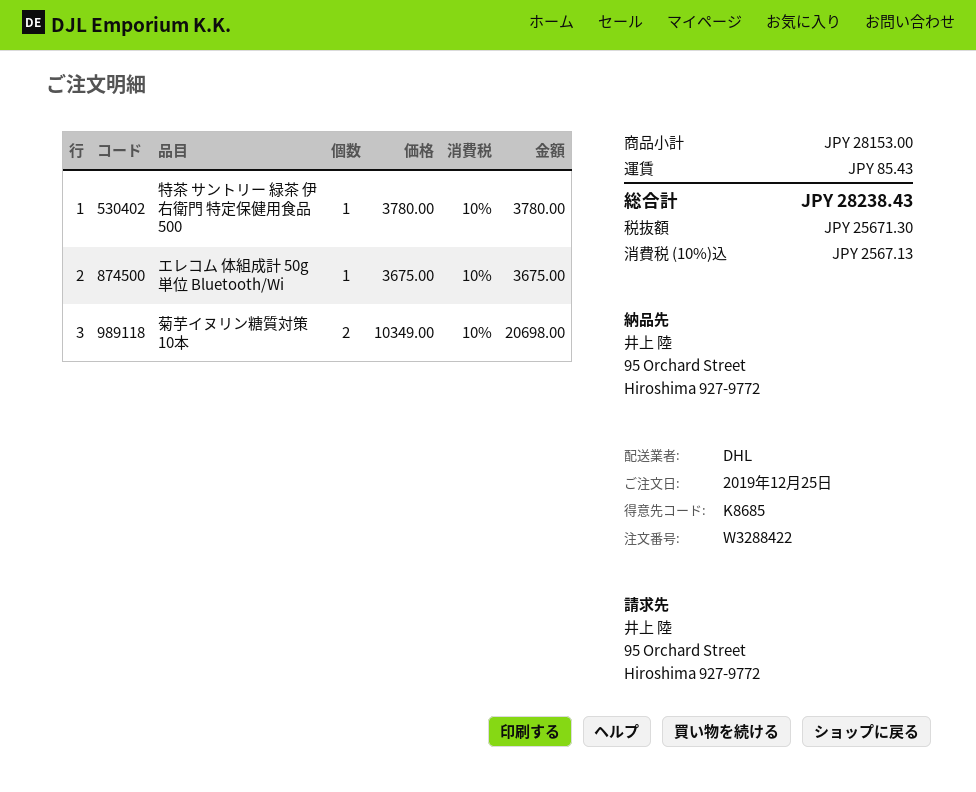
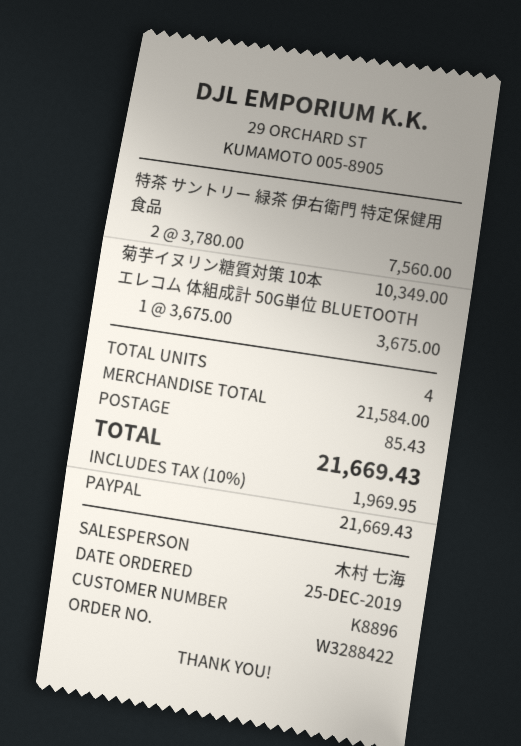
customer number: K8685 -> K8896
特茶 サントリー 緑茶 伊右衛門 特定保健用食品 500: 1 x 3780.00 = 3780.00 -> 2 x 3780.00 = 7560.00
菊芋イヌリン糖質対策 10本: 2 x 10349.00 = 20698.00 -> 1 x 10349.00 = 10349.00
subtotal: 28153.00 -> 21584.00
tax: 10% = 2567.13 -> 10% = 1969.95
total: 28238.43 -> 21669.43

